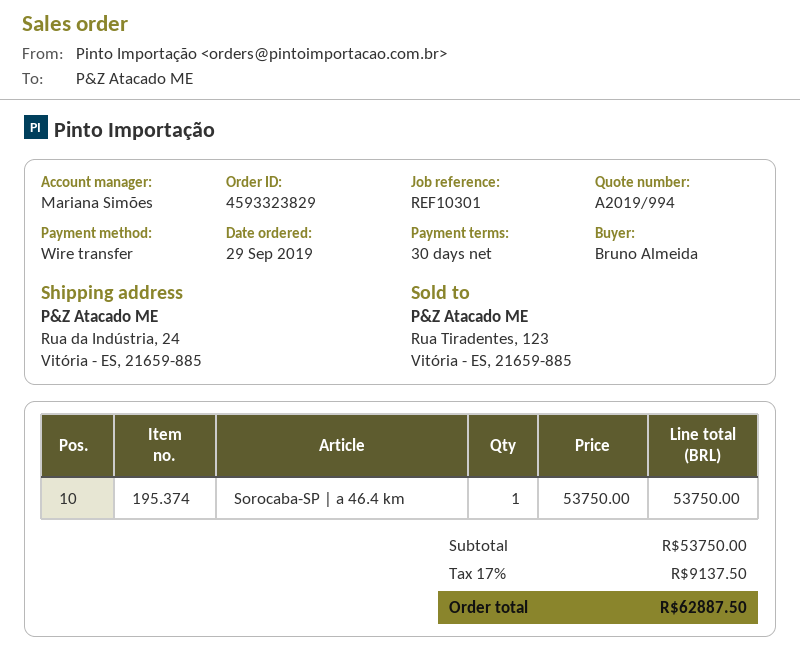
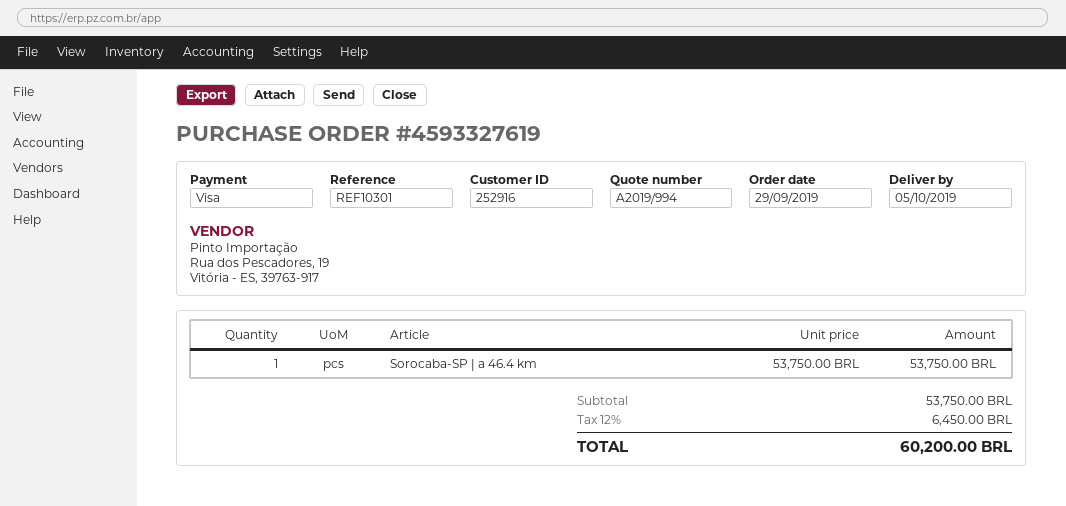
order number: 4593323829 -> 4593327619
payment method: bank transfer -> Visa
tax: 17% = 9137.50 -> 12% = 6450.00
total: 62887.50 -> 60200.00

